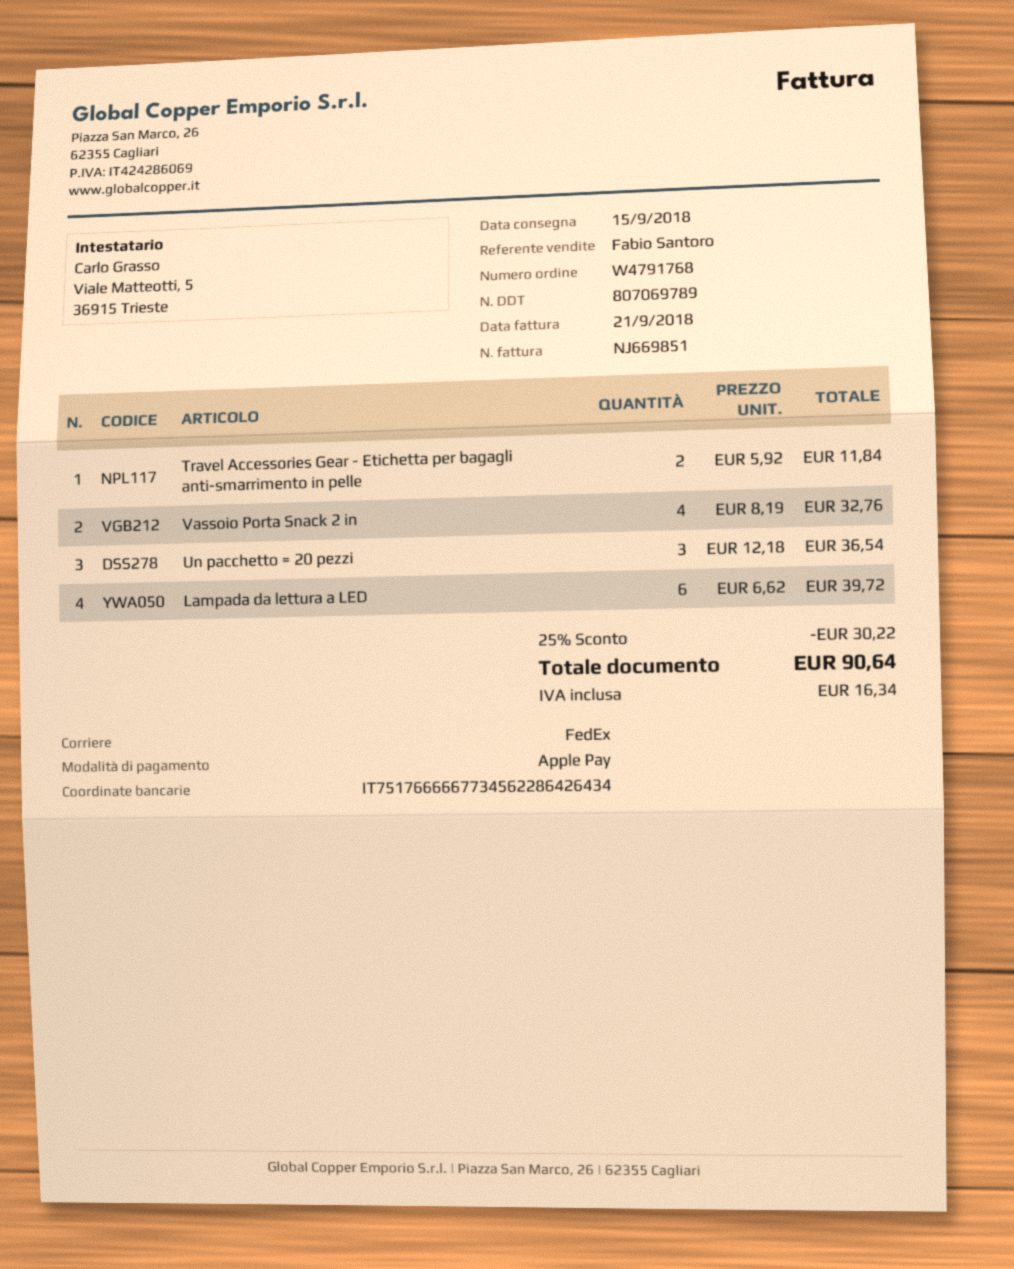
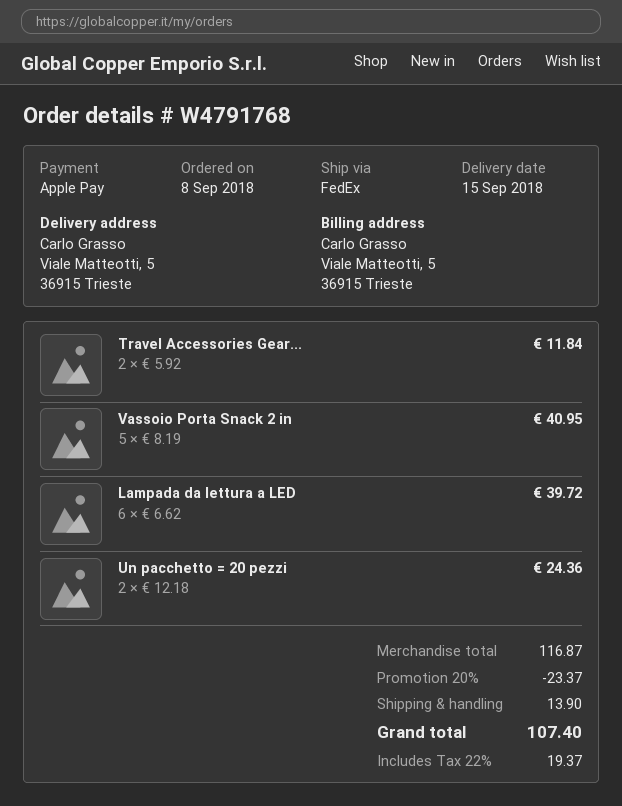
Vassoio Porta Snack 2 in: 4 x 8.19 = 32.76 -> 5 x 8.19 = 40.95
Un pacchetto = 20 pezzi: 3 x 12.18 = 36.54 -> 2 x 12.18 = 24.36
discount: 25% = 30.22 -> 20% = 23.37
shipping: none -> 13.90
tax: 16.34 -> 19.37
total: 90.64 -> 107.40

